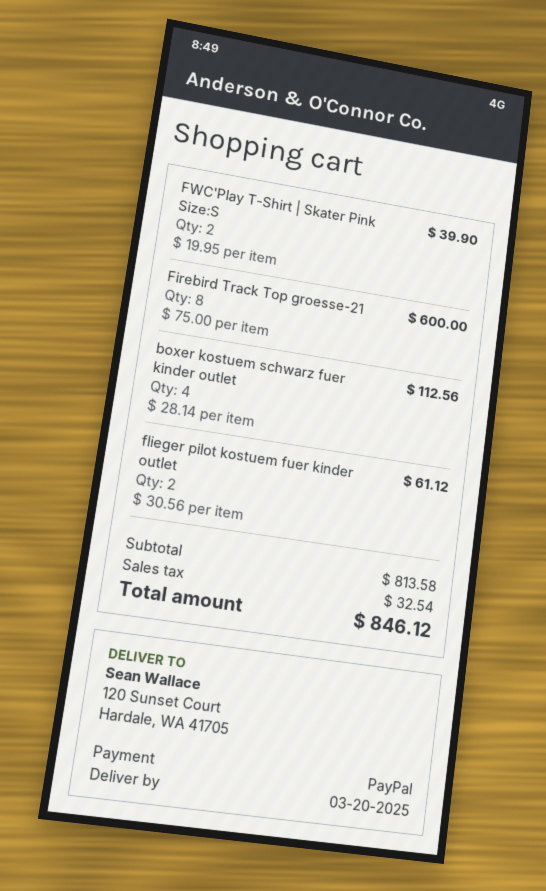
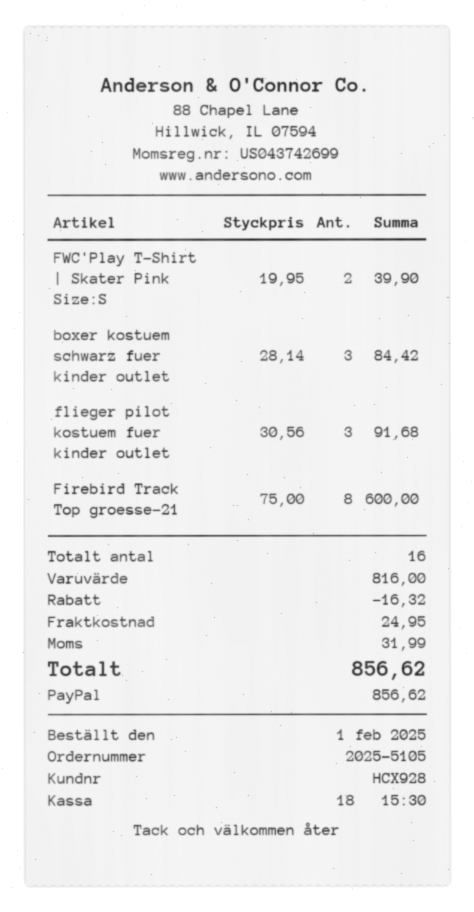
boxer kostuem schwarz fuer kinder outlet: 4 x 28.14 = 112.56 -> 3 x 28.14 = 84.42
flieger pilot kostuem fuer kinder outlet: 2 x 30.56 = 61.12 -> 3 x 30.56 = 91.68
subtotal: 813.58 -> 816.00
discount: none -> 16.32
shipping: none -> 24.95
tax: 32.54 -> 31.99
total: 846.12 -> 856.62

